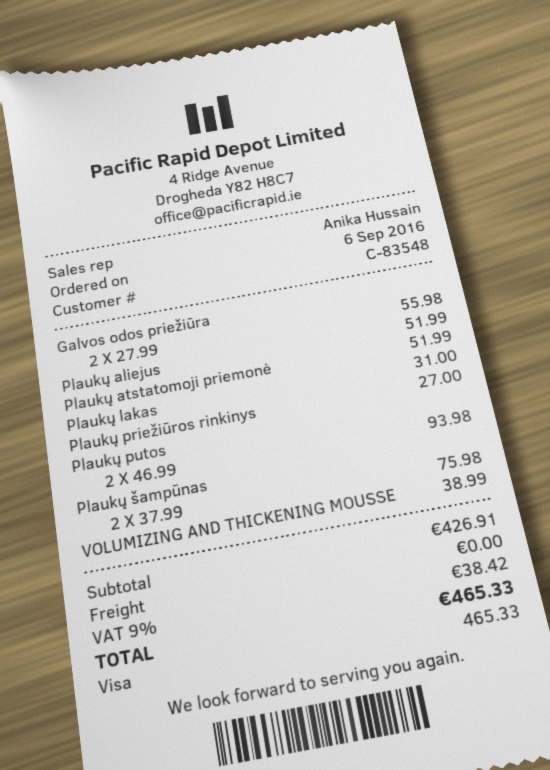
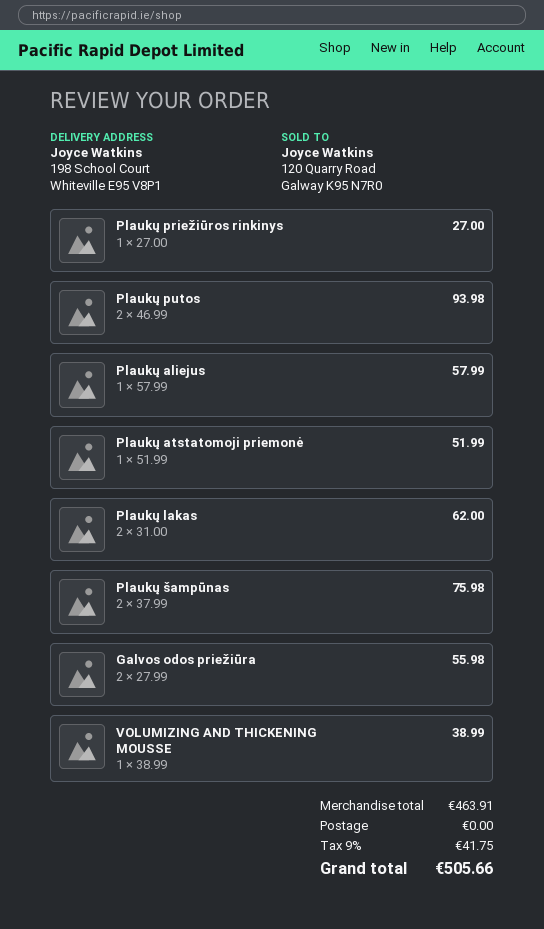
Plaukų aliejus: 1 x 51.99 = 51.99 -> 1 x 57.99 = 57.99
Plaukų lakas: 1 x 31.00 = 31.00 -> 2 x 31.00 = 62.00
subtotal: 426.91 -> 463.91
tax: 9% = 38.42 -> 9% = 41.75
total: 465.33 -> 505.66

